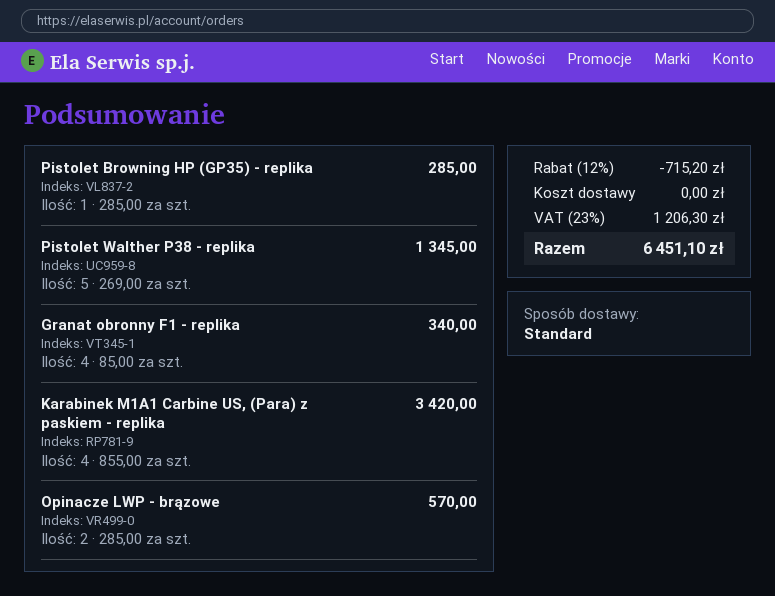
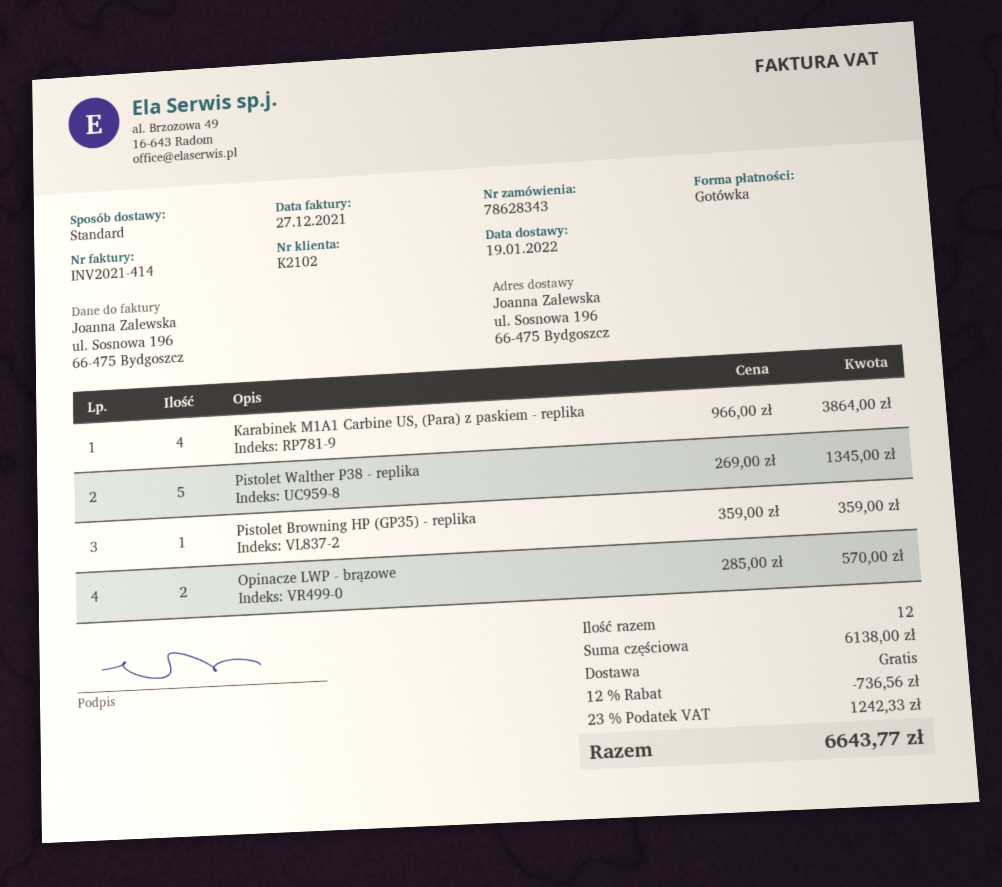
Pistolet Browning HP (GP35) - replika: 1 x 285.00 = 285.00 -> 1 x 359.00 = 359.00
Granat obronny F1 - replika: 4 x 85.00 = 340.00 -> none
Karabinek M1A1 Carbine US, (Para) z paskiem - replika: 4 x 855.00 = 3420.00 -> 4 x 966.00 = 3864.00
discount: 12% = 715.20 -> 12% = 736.56
tax: 23% = 1206.30 -> 23% = 1242.33
total: 6451.10 -> 6643.77

